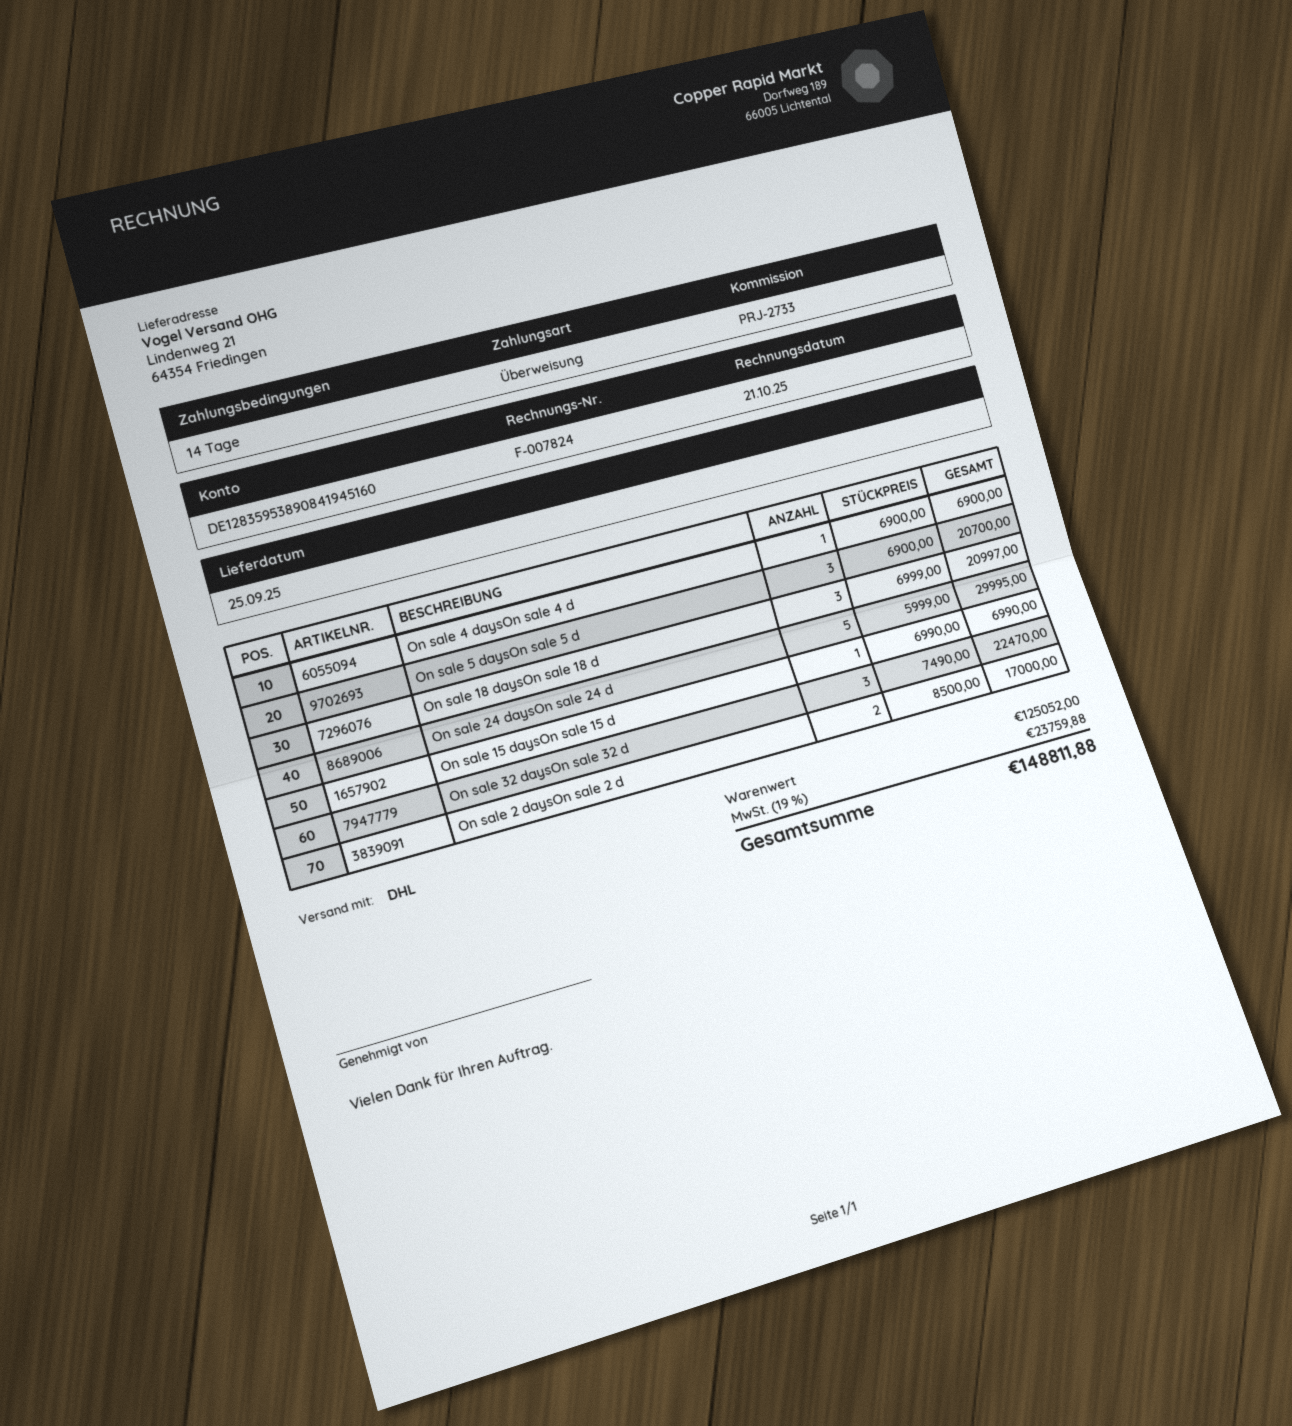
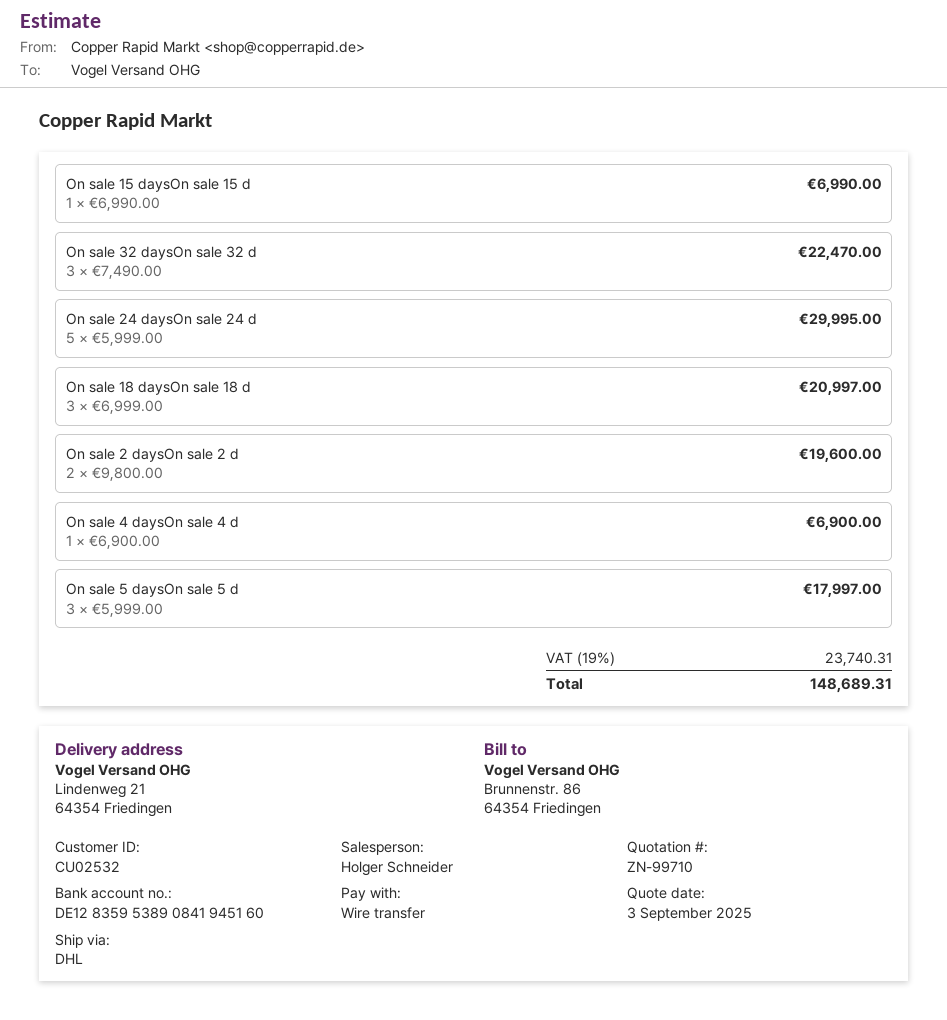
On sale 5 daysOn sale 5 d: 3 x 6900.00 = 20700.00 -> 3 x 5999.00 = 17997.00
On sale 2 daysOn sale 2 d: 2 x 8500.00 = 17000.00 -> 2 x 9800.00 = 19600.00
tax: 19% = 23759.88 -> 19% = 23740.31
total: 148811.88 -> 148689.31

